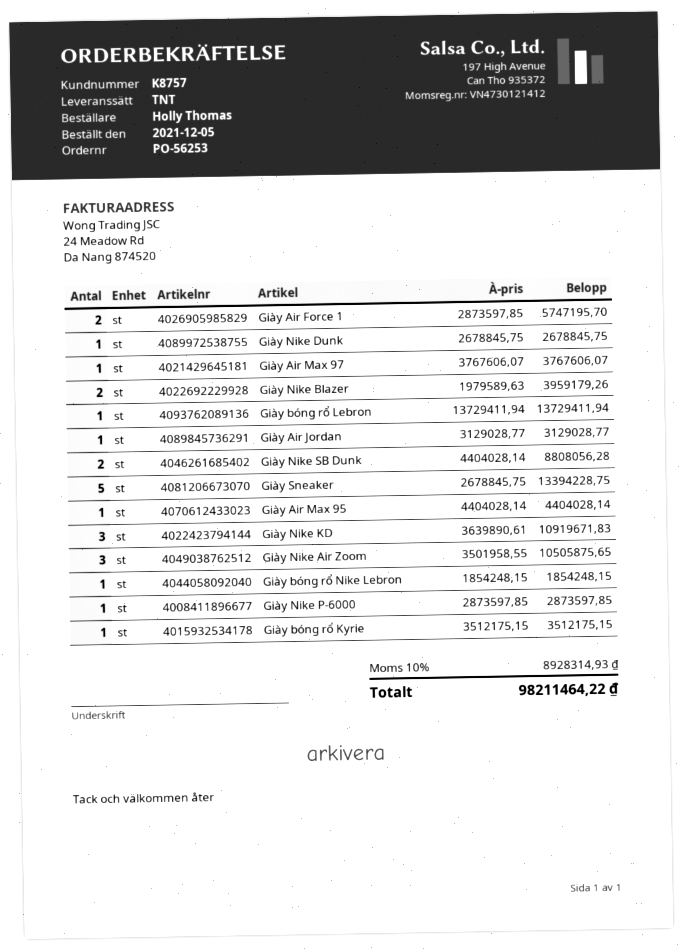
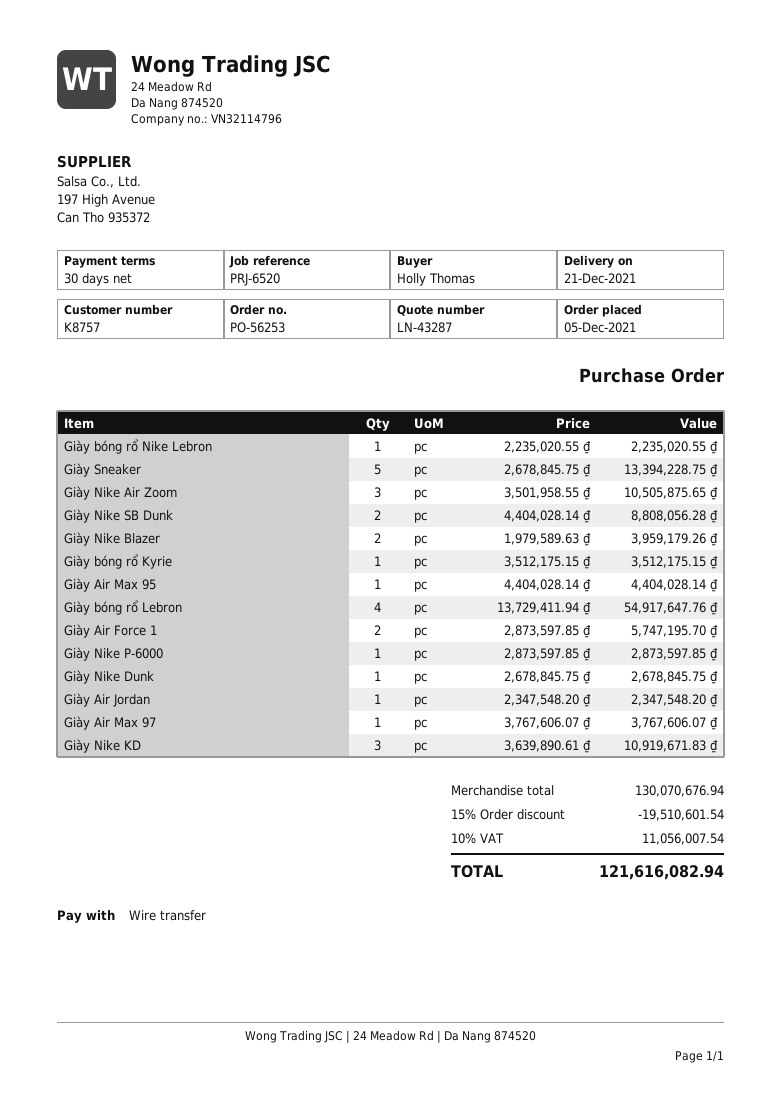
Giày bóng rổ Lebron: 1 x 13729411.94 = 13729411.94 -> 4 x 13729411.94 = 54917647.76
Giày Air Jordan: 1 x 3129028.77 = 3129028.77 -> 1 x 2347548.20 = 2347548.20
Giày bóng rổ Nike Lebron: 1 x 1854248.15 = 1854248.15 -> 1 x 2235020.55 = 2235020.55
discount: none -> 15% = 19510601.54
tax: 10% = 8928314.93 -> 10% = 11056007.54
total: 98211464.22 -> 121616082.94

